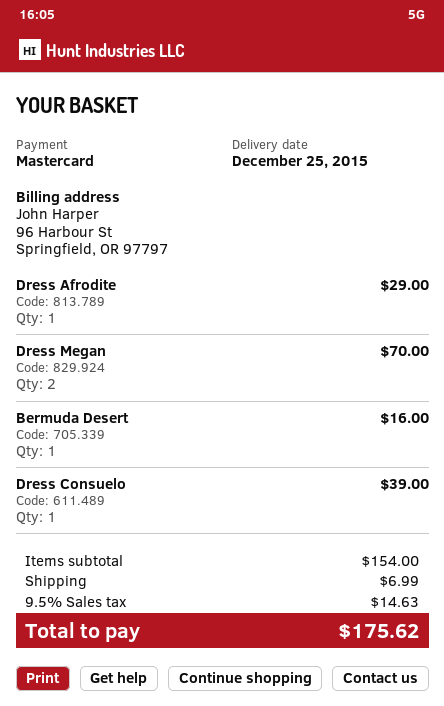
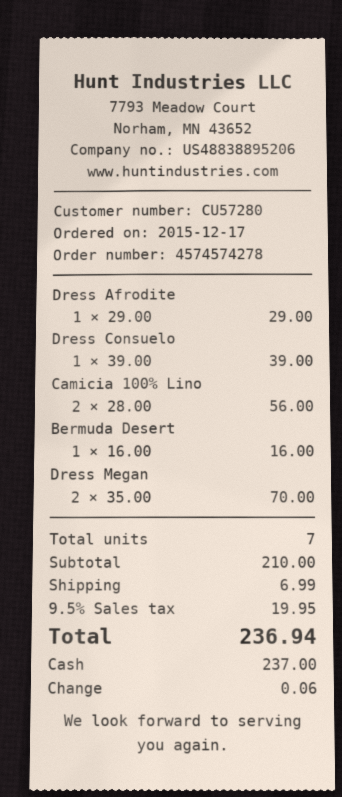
payment method: Mastercard -> cash
Camicia 100% Lino: none -> 2 for 56.00
subtotal: 154.00 -> 210.00
tax: 9.5% = 14.63 -> 9.5% = 19.95
total: 175.62 -> 236.94

